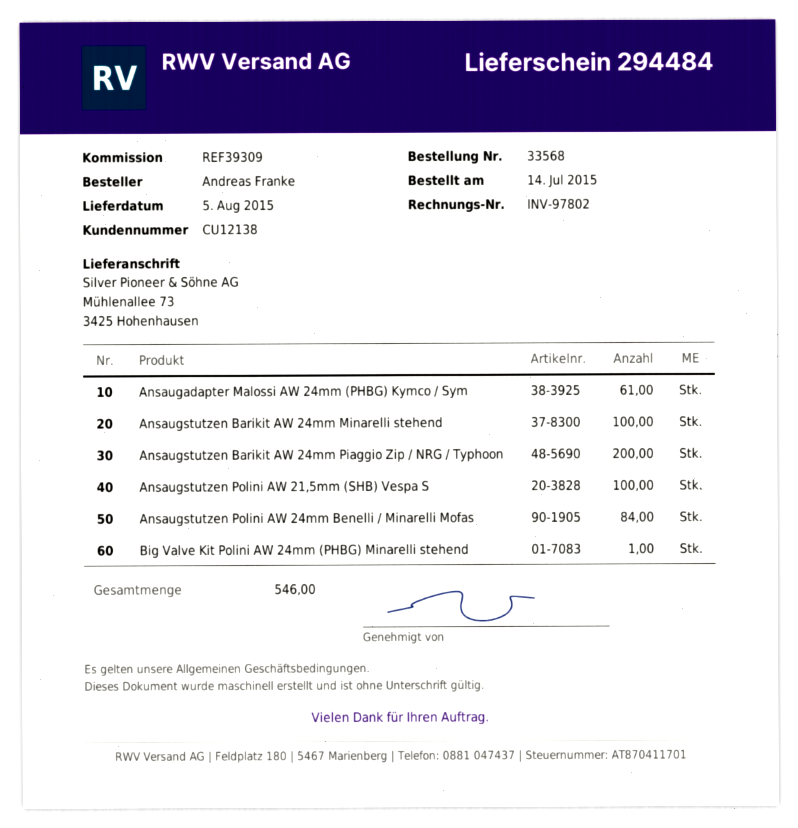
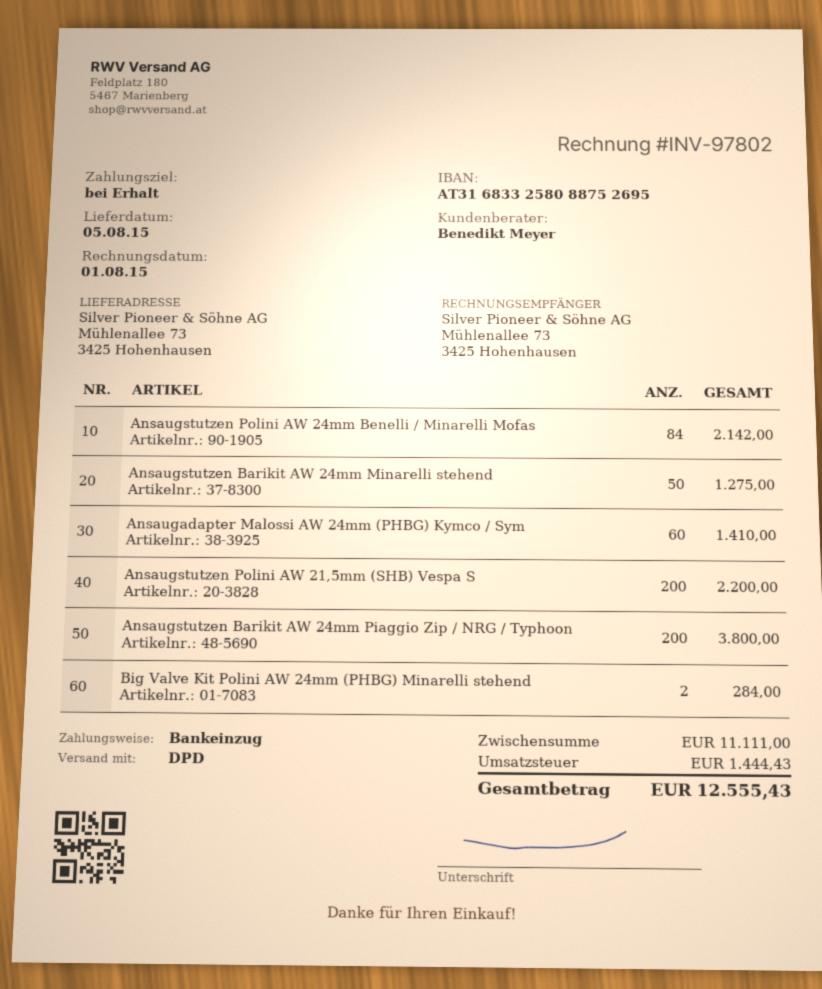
Ansaugadapter Malossi AW 24mm (PHBG) Kymco / Sym: 61 -> 60
Ansaugstutzen Barikit AW 24mm Minarelli stehend: 100 -> 50
Ansaugstutzen Polini AW 21,5mm (SHB) Vespa S: 100 -> 200
Big Valve Kit Polini AW 24mm (PHBG) Minarelli stehend: 1 -> 2

